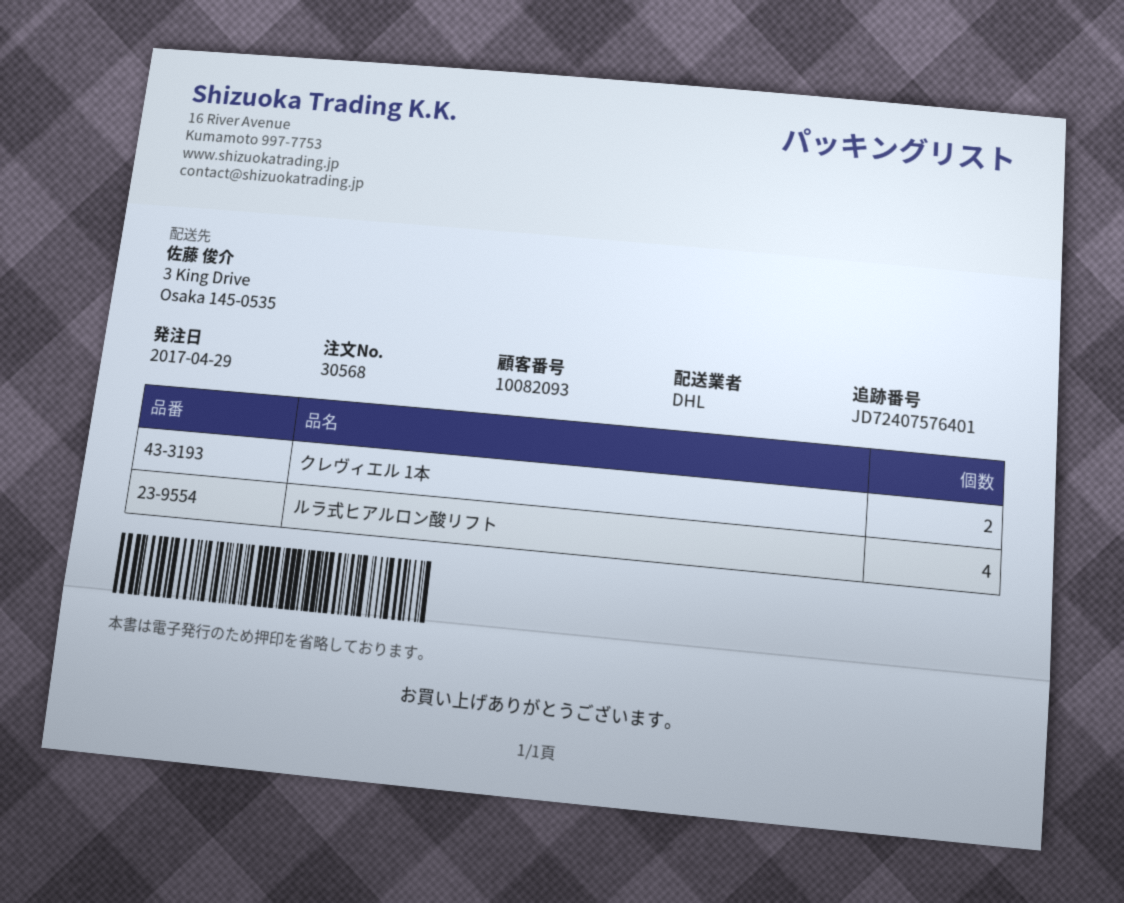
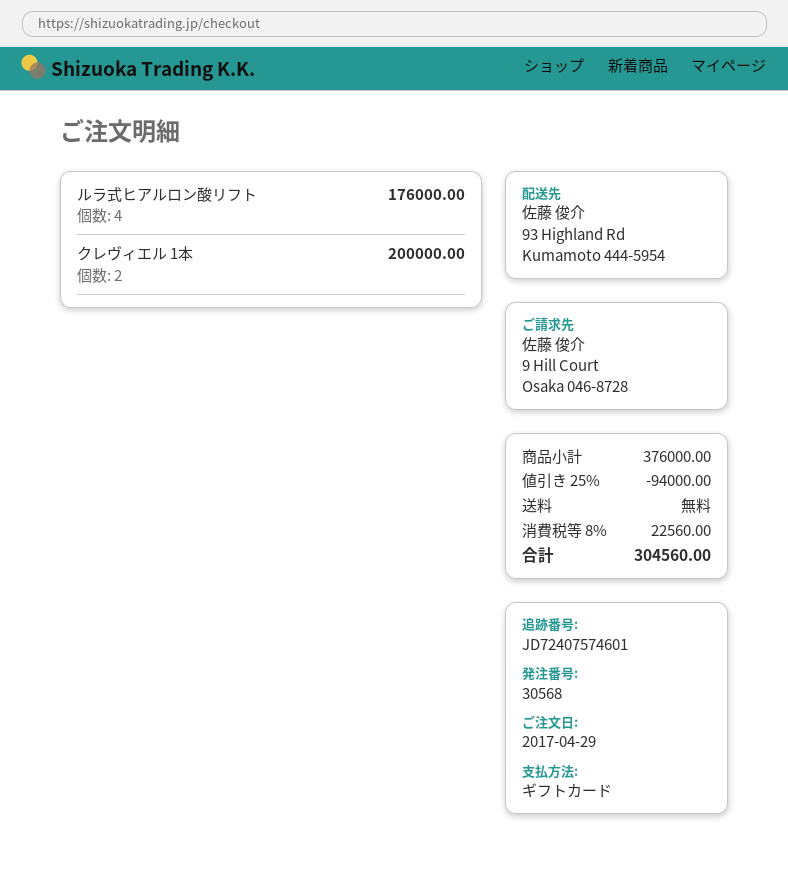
tracking number: JD72407576401 -> JD72407574601
ship to: 3 King Drive, Osaka 145-0535 -> 93 Highland Rd, Kumamoto 444-5954

